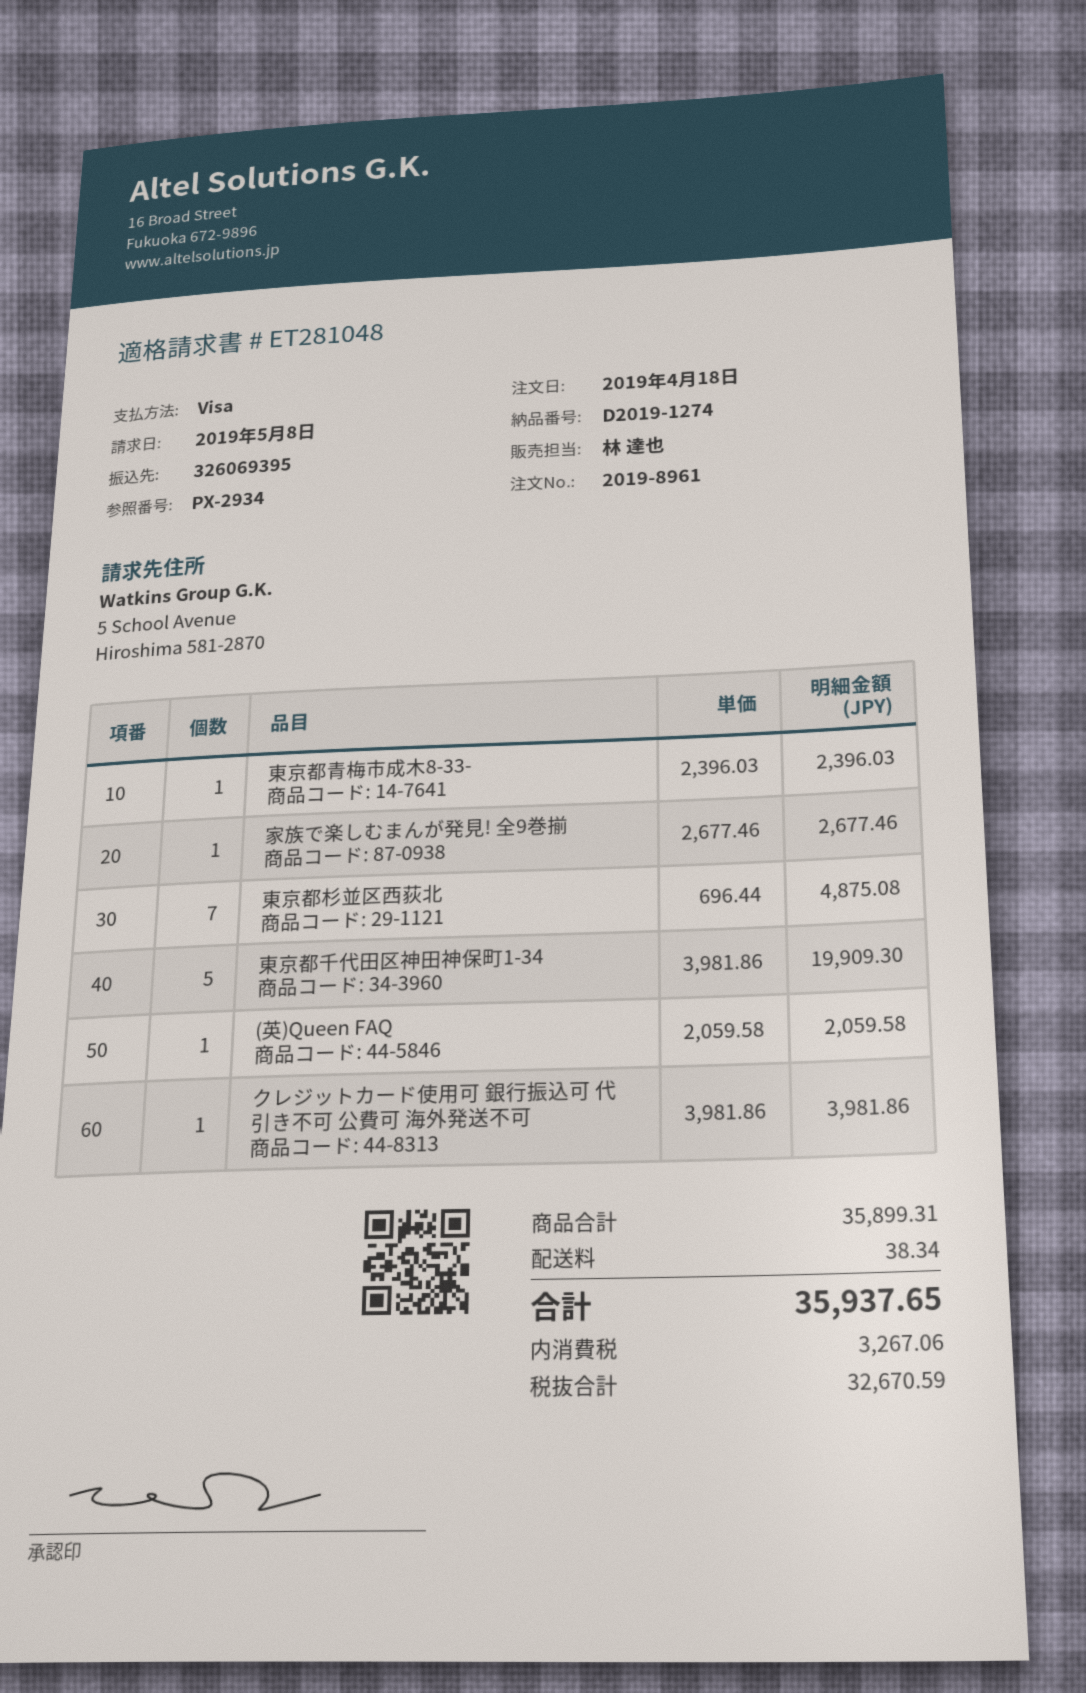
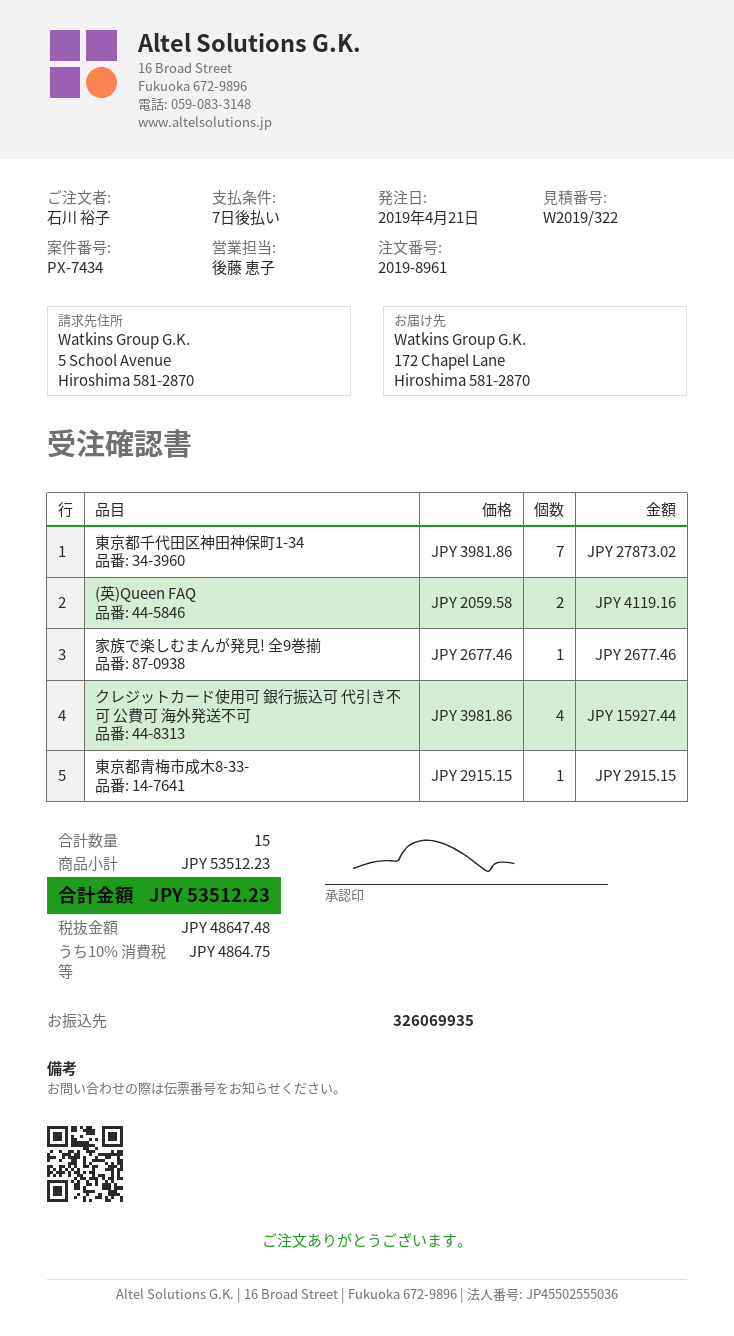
order date: 2019-04-18 -> 2019-04-21
reference: PX-2934 -> PX-7434
sales rep: 林 達也 -> 後藤 恵子
bank account: 326069395 -> 326069935
東京都青梅市成木8-33-: 1 x 2396.03 = 2396.03 -> 1 x 2915.15 = 2915.15
東京都杉並区西荻北: 7 x 696.44 = 4875.08 -> none
東京都千代田区神田神保町1-34: 5 x 3981.86 = 19909.30 -> 7 x 3981.86 = 27873.02
(英)Queen FAQ: 1 x 2059.58 = 2059.58 -> 2 x 2059.58 = 4119.16
クレジットカード使用可 銀行振込可 代引き不可 公費可 海外発送不可: 1 x 3981.86 = 3981.86 -> 4 x 3981.86 = 15927.44
subtotal: 35899.31 -> 53512.23
shipping: 38.34 -> none
net: 32670.59 -> 48647.48
tax: 3267.06 -> 4864.75
total: 35937.65 -> 53512.23

